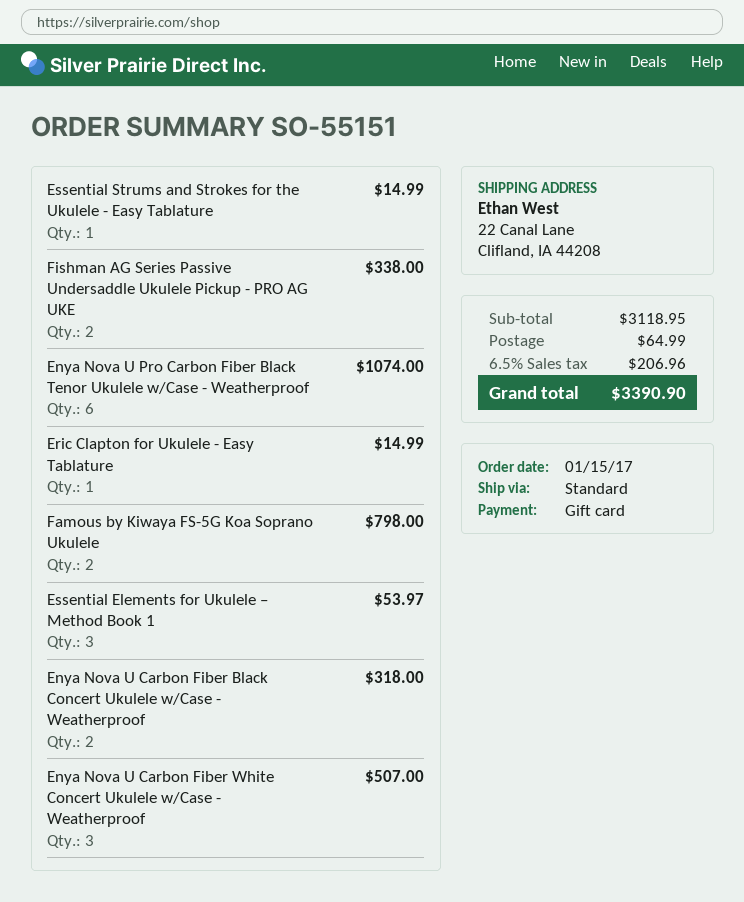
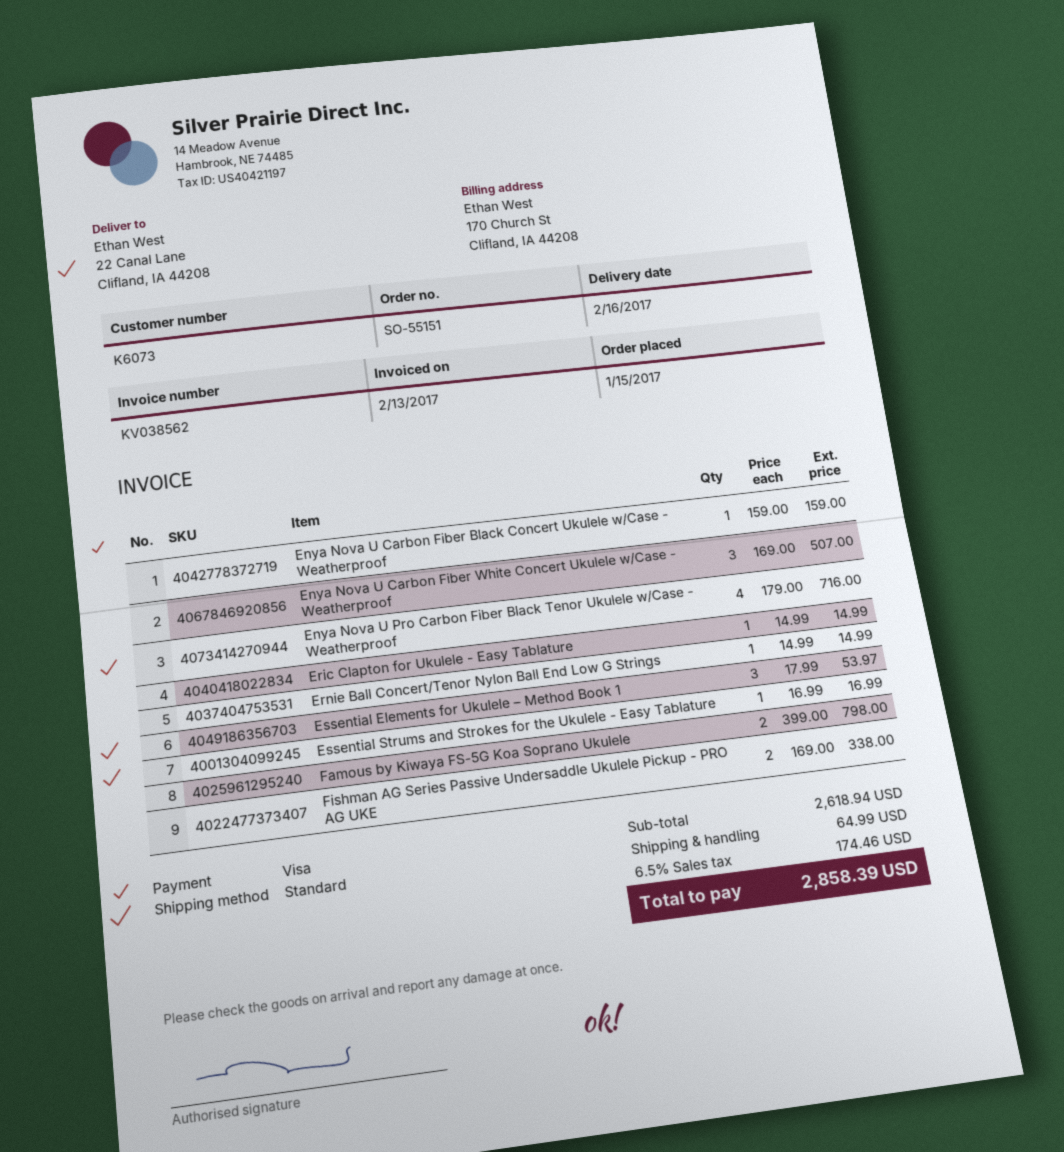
payment method: gift card -> Visa
Essential Strums and Strokes for the Ukulele - Easy Tablature: 1 for 14.99 -> 1 for 16.99
Enya Nova U Pro Carbon Fiber Black Tenor Ukulele w/Case - Weatherproof: 6 for 1074.00 -> 4 for 716.00
Enya Nova U Carbon Fiber Black Concert Ukulele w/Case - Weatherproof: 2 for 318.00 -> 1 for 159.00
Ernie Ball Concert/Tenor Nylon Ball End Low G Strings: none -> 1 for 14.99
subtotal: 3118.95 -> 2618.94
tax: 6.5% = 206.96 -> 6.5% = 174.46
total: 3390.90 -> 2858.39

